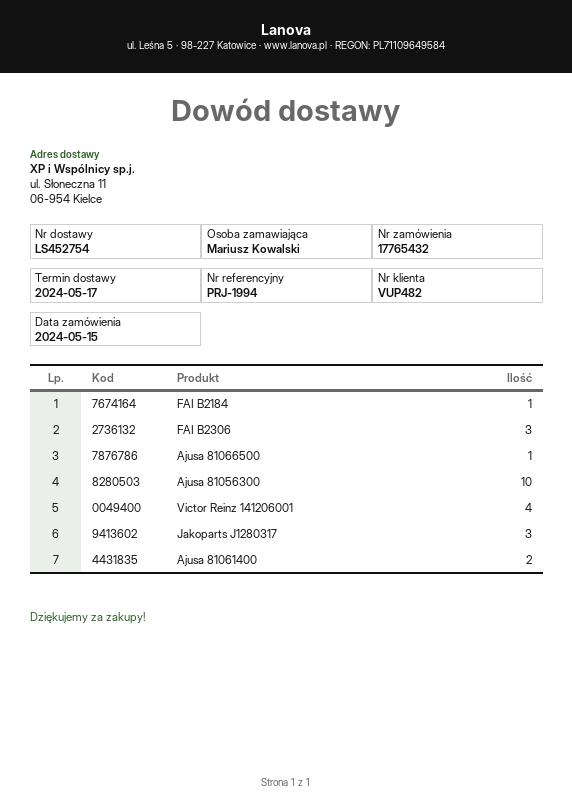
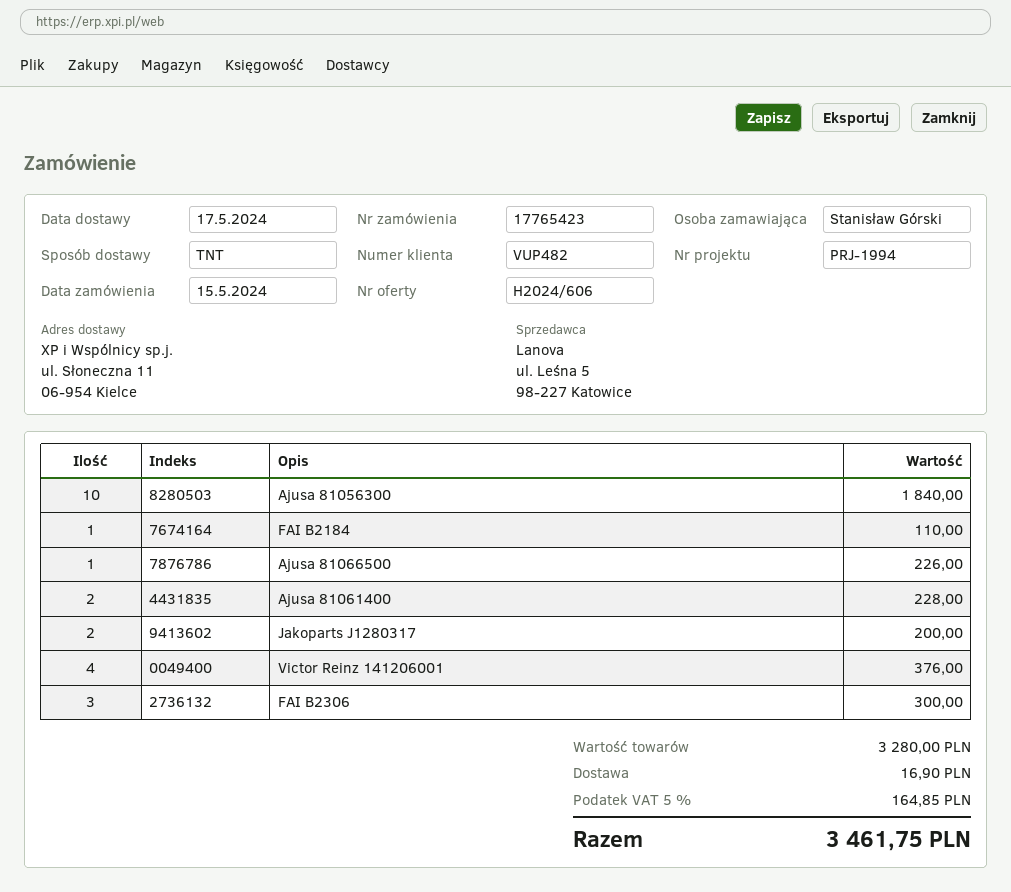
order number: 17765432 -> 17765423
ordered by: Mariusz Kowalski -> Stanisław Górski
Jakoparts J1280317: 3 -> 2

